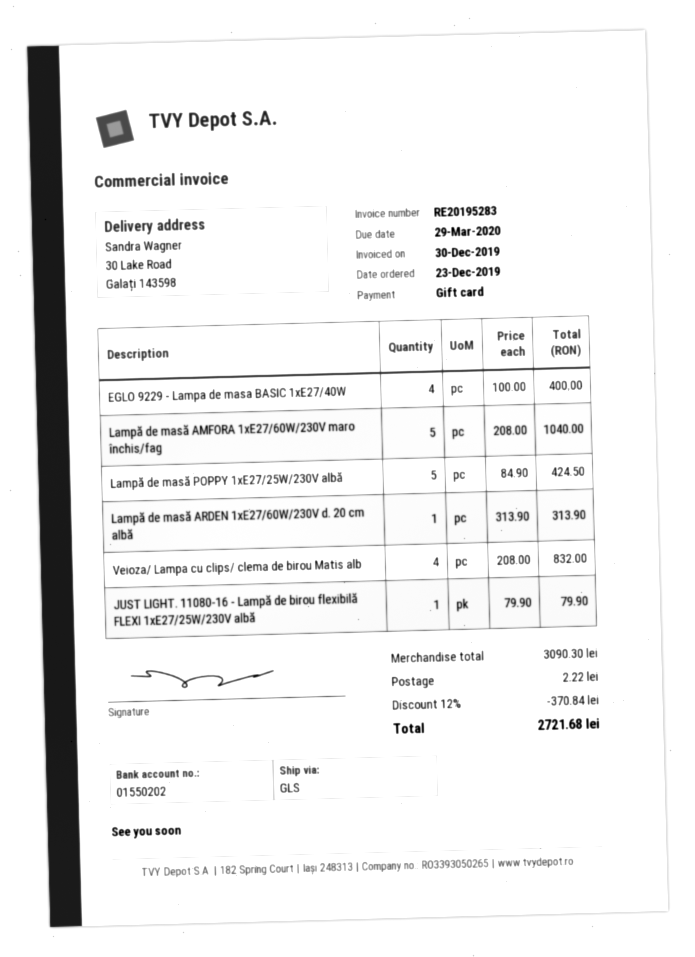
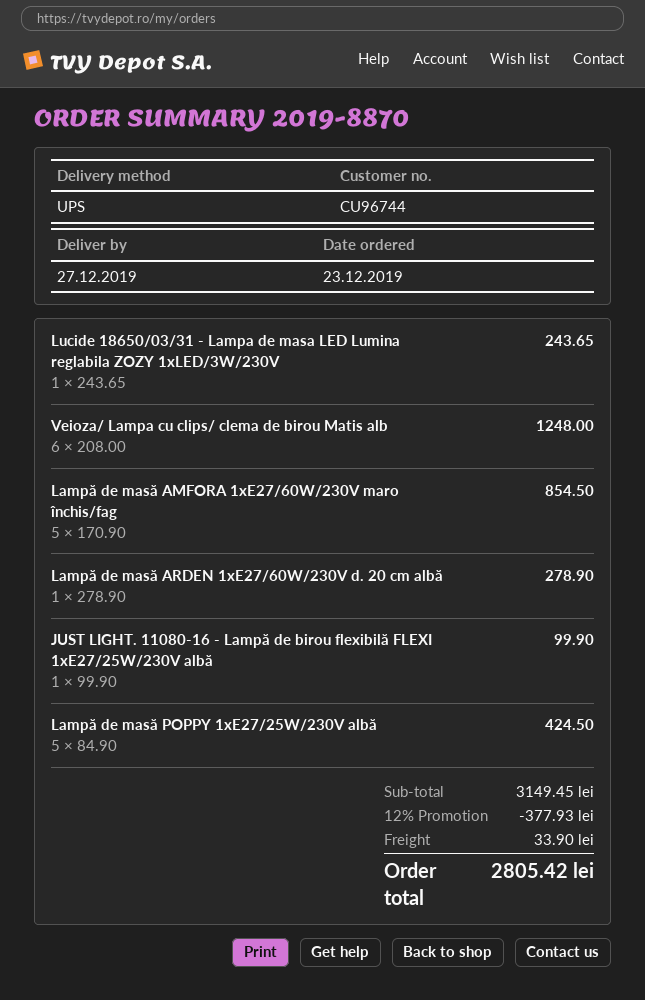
shipping method: GLS -> UPS
EGLO 9229 - Lampa de masa BASIC 1xE27/40W: 4 x 100.00 = 400.00 -> none
Lampă de masă AMFORA 1xE27/60W/230V maro închis/fag: 5 x 208.00 = 1040.00 -> 5 x 170.90 = 854.50
Lampă de masă ARDEN 1xE27/60W/230V d. 20 cm albă: 1 x 313.90 = 313.90 -> 1 x 278.90 = 278.90
Veioza/ Lampa cu clips/ clema de birou Matis alb: 4 x 208.00 = 832.00 -> 6 x 208.00 = 1248.00
JUST LIGHT. 11080-16 - Lampă de birou flexibilă FLEXI 1xE27/25W/230V albă: 1 x 79.90 = 79.90 -> 1 x 99.90 = 99.90
Lucide 18650/03/31 - Lampa de masa LED Lumina reglabila ZOZY 1xLED/3W/230V: none -> 1 x 243.65 = 243.65
subtotal: 3090.30 -> 3149.45
discount: 12% = 370.84 -> 12% = 377.93
shipping: 2.22 -> 33.90
total: 2721.68 -> 2805.42

